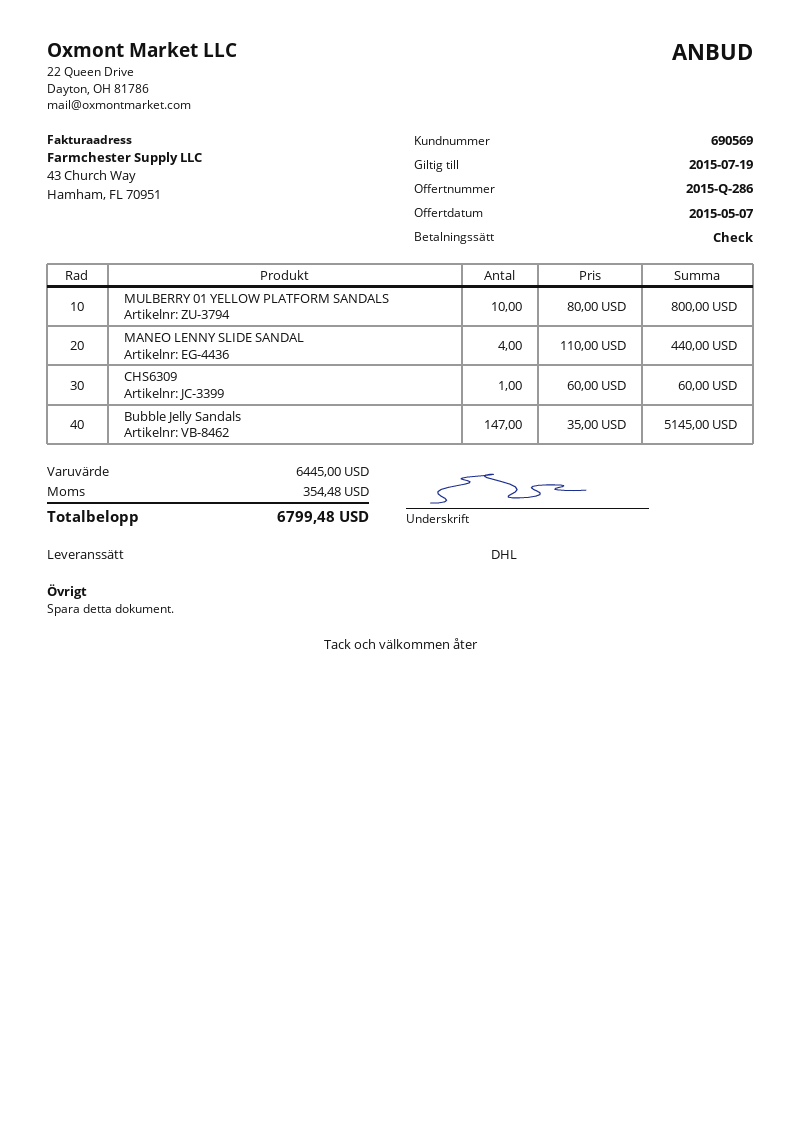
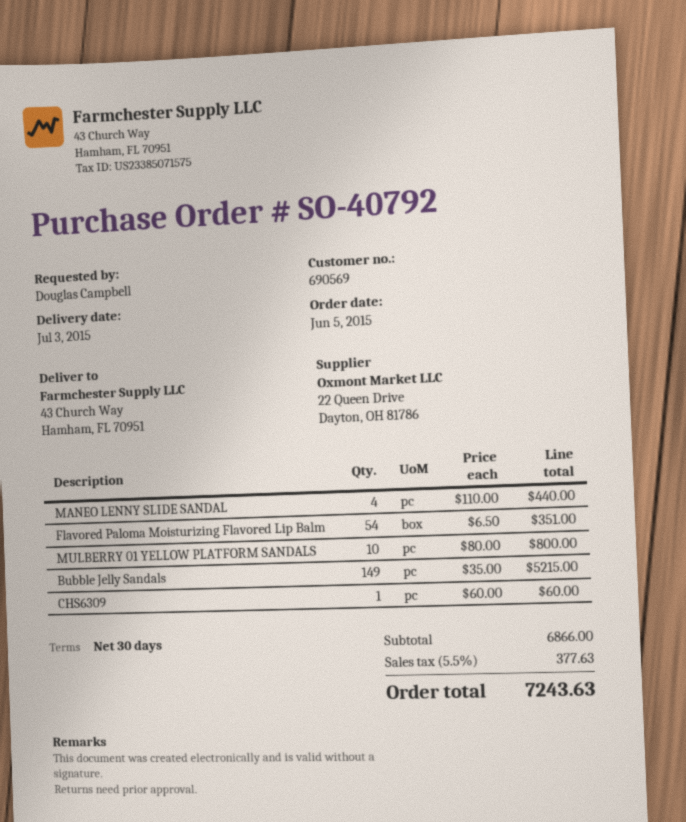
Bubble Jelly Sandals: 147 x 35.00 = 5145.00 -> 149 x 35.00 = 5215.00
Flavored Paloma Moisturizing Flavored Lip Balm: none -> 54 x 6.50 = 351.00
subtotal: 6445.00 -> 6866.00
tax: 354.48 -> 377.63
total: 6799.48 -> 7243.63

